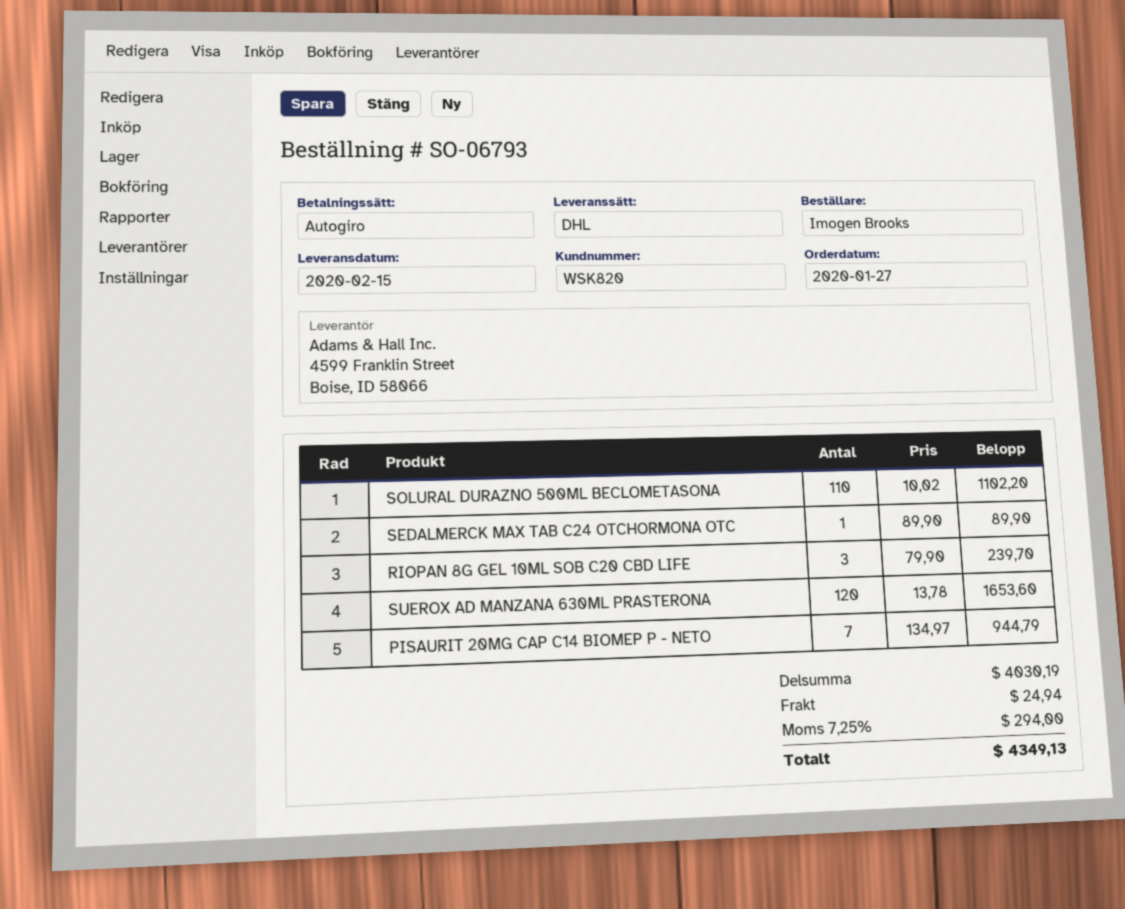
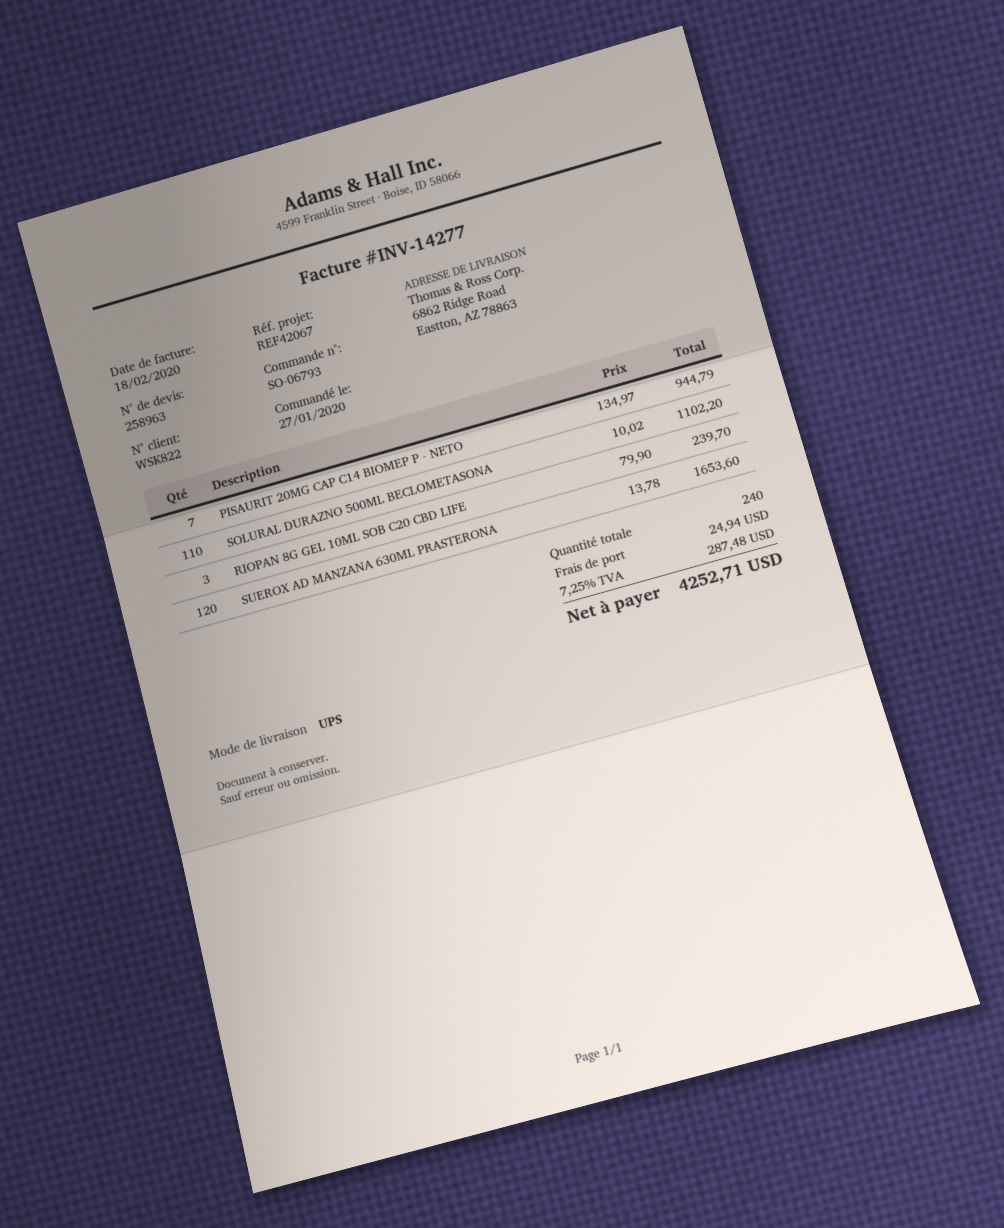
customer number: WSK820 -> WSK822
shipping method: DHL -> UPS
SEDALMERCK MAX TAB C24 OTCHORMONA OTC: 1 x 89.90 = 89.90 -> none
tax: 7.25% = 294.00 -> 7.25% = 287.48
total: 4349.13 -> 4252.71

